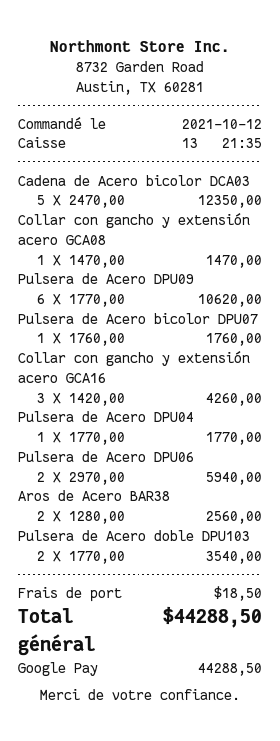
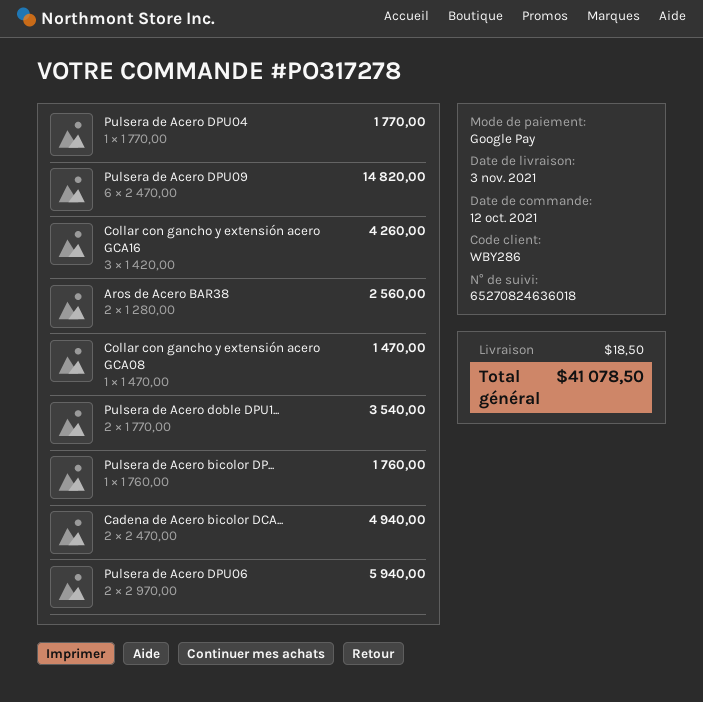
Cadena de Acero bicolor DCA03: 5 x 2470.00 = 12350.00 -> 2 x 2470.00 = 4940.00
Pulsera de Acero DPU09: 6 x 1770.00 = 10620.00 -> 6 x 2470.00 = 14820.00
total: 44288.50 -> 41078.50

